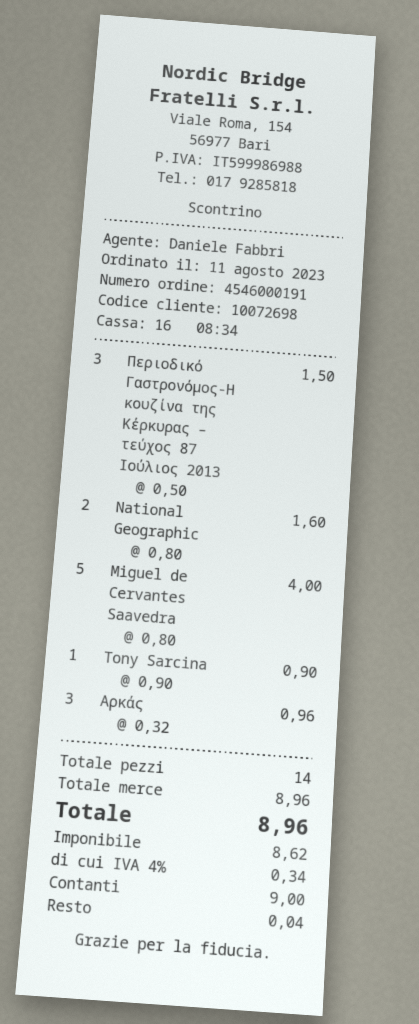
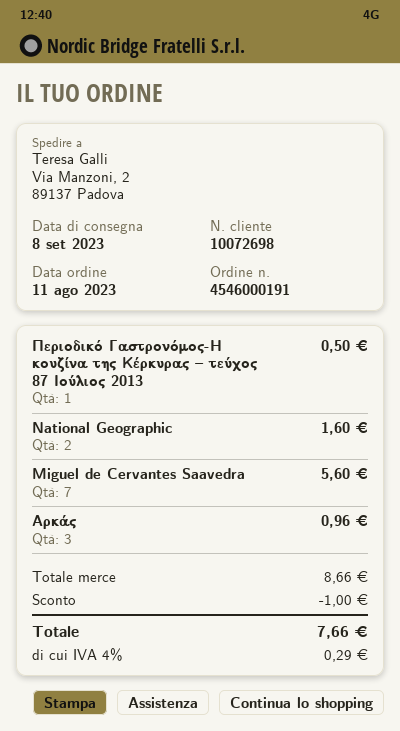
Περιοδικό Γαστρονόμος-Η κουζίνα της Κέρκυρας – τεύχος 87 Ιούλιος 2013: 3 for 1.50 -> 1 for 0.50
Miguel de Cervantes Saavedra: 5 for 4.00 -> 7 for 5.60
Tony Sarcina: 1 for 0.90 -> none
subtotal: 8.96 -> 8.66
discount: none -> 1.00
tax: 4% = 0.34 -> 4% = 0.29
total: 8.96 -> 7.66

